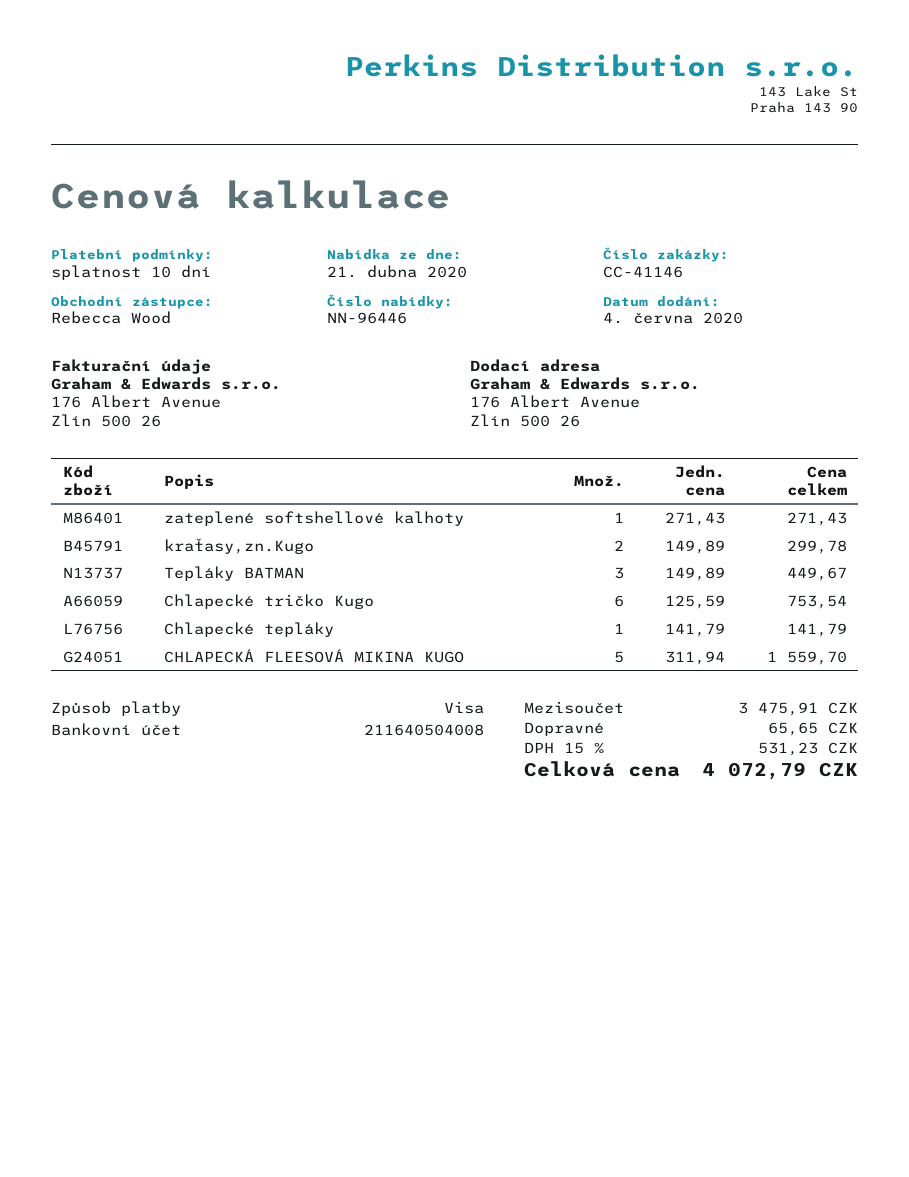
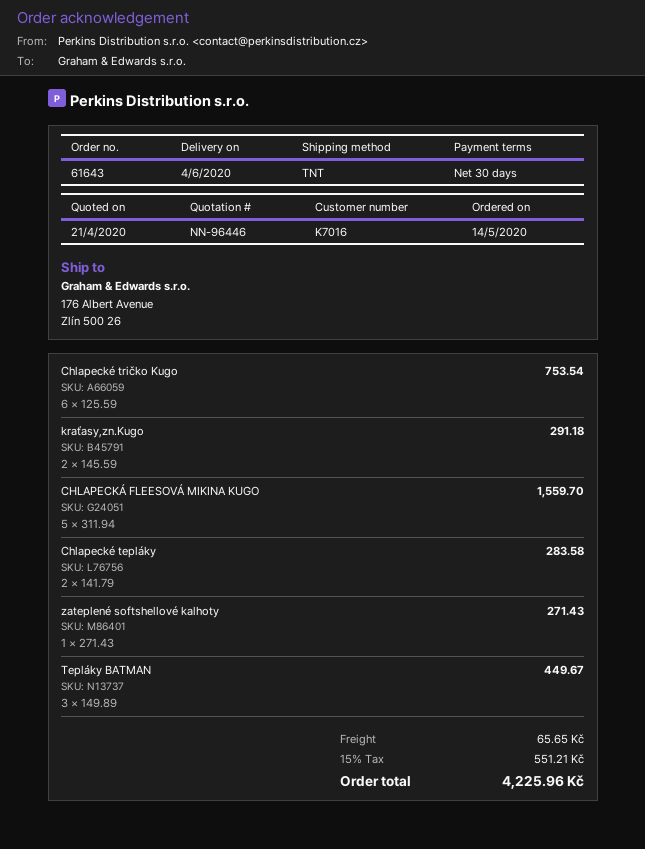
payment terms: 10 days -> 30 days
kraťasy,zn.Kugo: 2 x 149.89 = 299.78 -> 2 x 145.59 = 291.18
Chlapecké tepláky: 1 x 141.79 = 141.79 -> 2 x 141.79 = 283.58
tax: 15% = 531.23 -> 15% = 551.21
total: 4072.79 -> 4225.96

